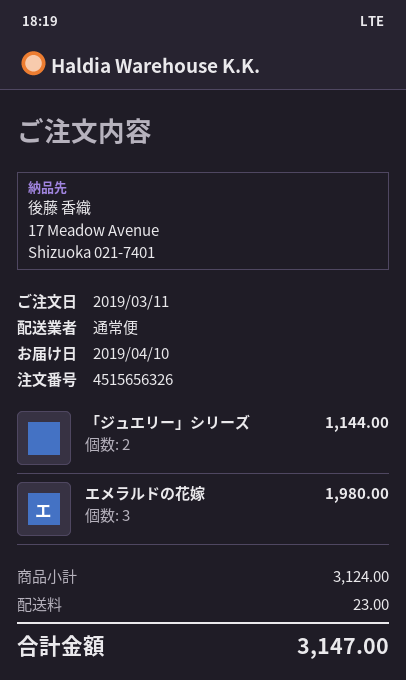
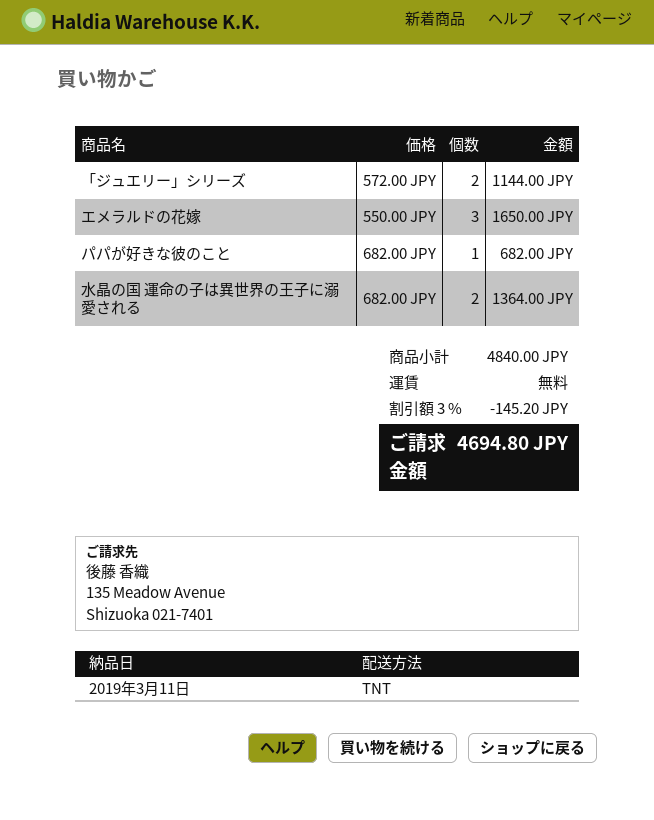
delivery date: 2019-04-10 -> 2019-03-11
shipping method: standard -> TNT
エメラルドの花嫁: 3 for 1980.00 -> 3 for 1650.00
パパが好きな彼のこと: none -> 1 for 682.00
水晶の国 運命の子は異世界の王子に溺愛される: none -> 2 for 1364.00
subtotal: 3124.00 -> 4840.00
discount: none -> 3% = 145.20
shipping: 23.00 -> 0.00
total: 3147.00 -> 4694.80

